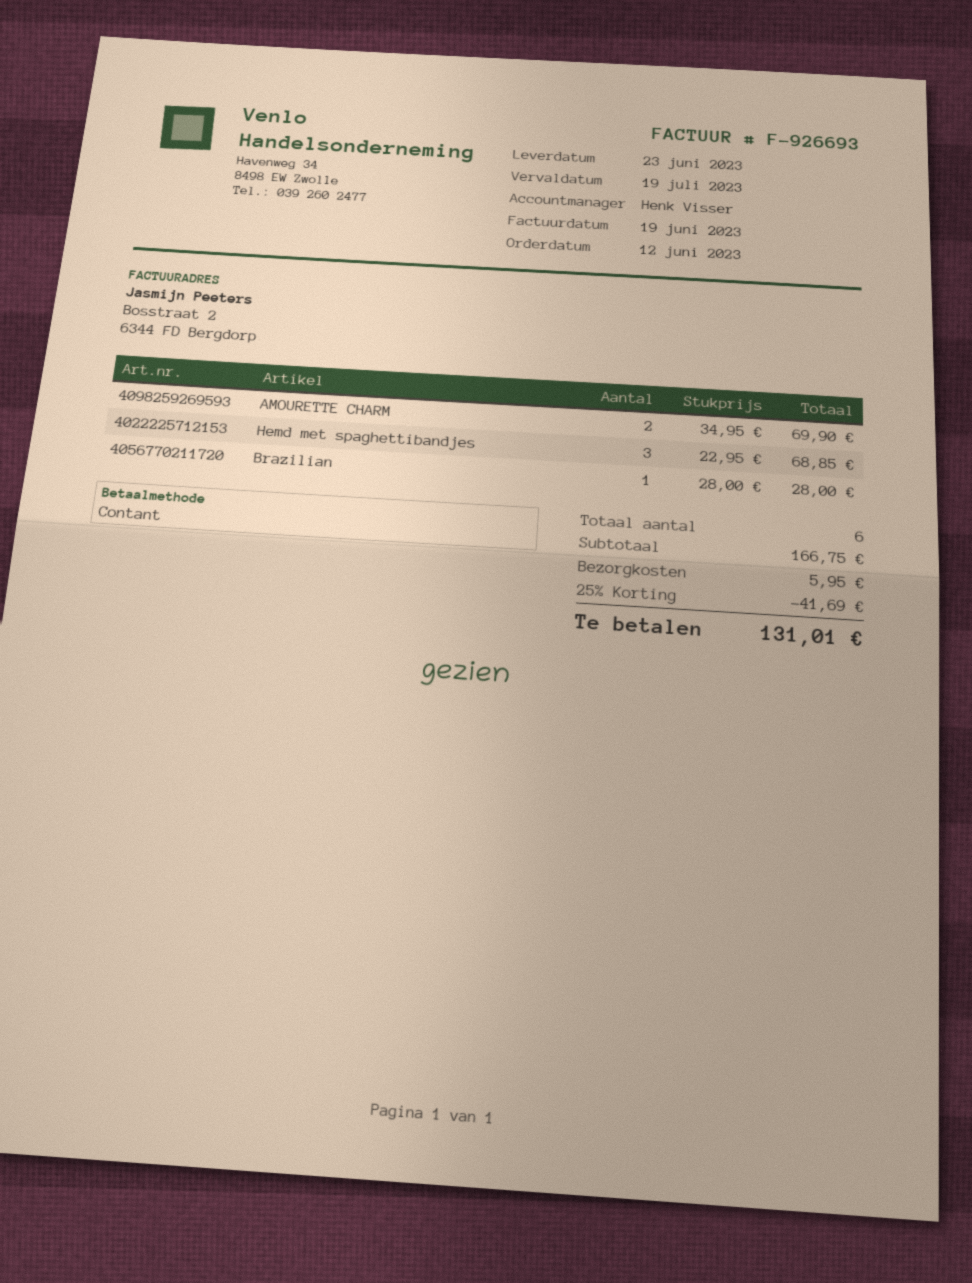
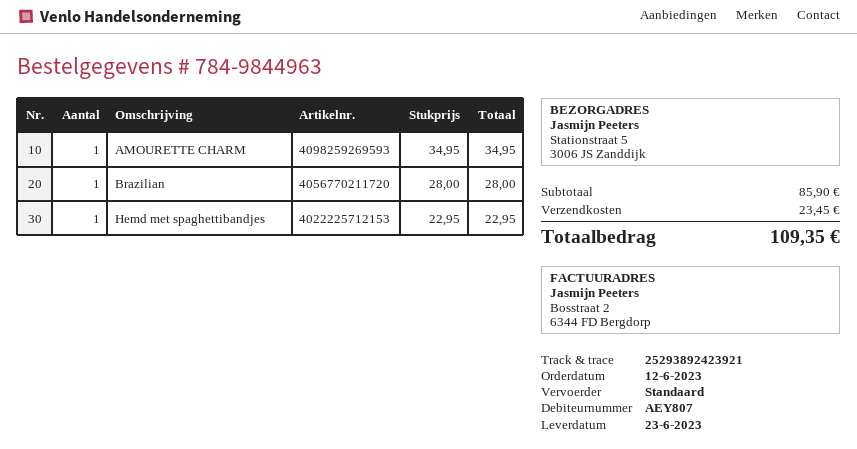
AMOURETTE CHARM: 2 x 34.95 = 69.90 -> 1 x 34.95 = 34.95
Hemd met spaghettibandjes: 3 x 22.95 = 68.85 -> 1 x 22.95 = 22.95
subtotal: 166.75 -> 85.90
discount: 25% = 41.69 -> none
shipping: 5.95 -> 23.45
total: 131.01 -> 109.35

